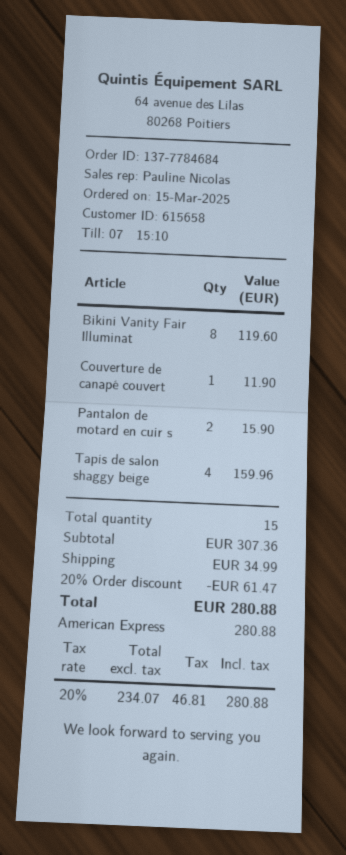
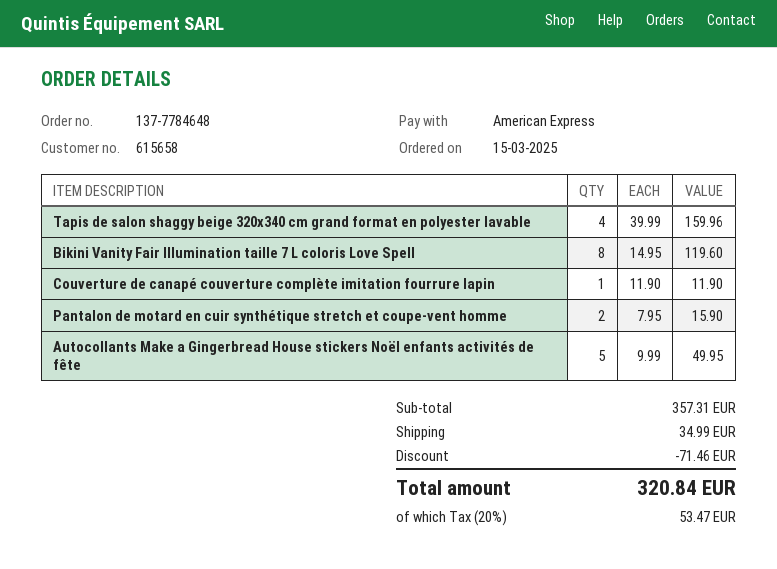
order number: 137-7784684 -> 137-7784648
Autocollants Make a Gingerbread House stickers Noël enfants activités de fête: none -> 5 for 49.95
subtotal: 307.36 -> 357.31
discount: 61.47 -> 71.46
tax: 20% = 46.81 -> 20% = 53.47
total: 280.88 -> 320.84

